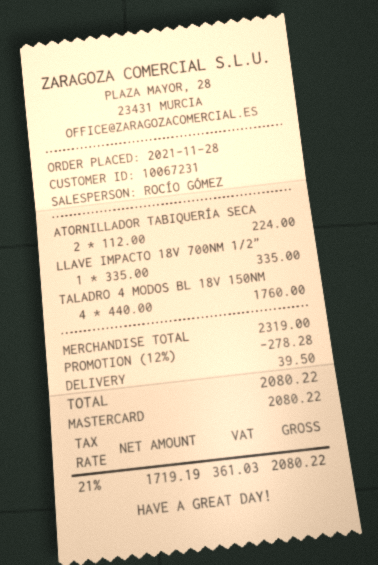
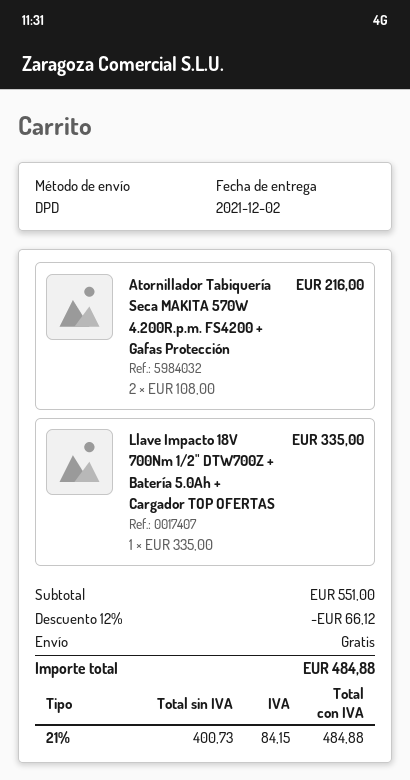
ATORNILLADOR TABIQUERÍA SECA: 2 x 112.00 = 224.00 -> 2 x 108.00 = 216.00
TALADRO 4 MODOS BL 18V 150NM: 4 x 440.00 = 1760.00 -> none
subtotal: 2319.00 -> 551.00
discount: 12% = 278.28 -> 12% = 66.12
shipping: 39.50 -> 0.00
net: 1719.19 -> 400.73
tax: 21% = 361.03 -> 21% = 84.15
total: 2080.22 -> 484.88

